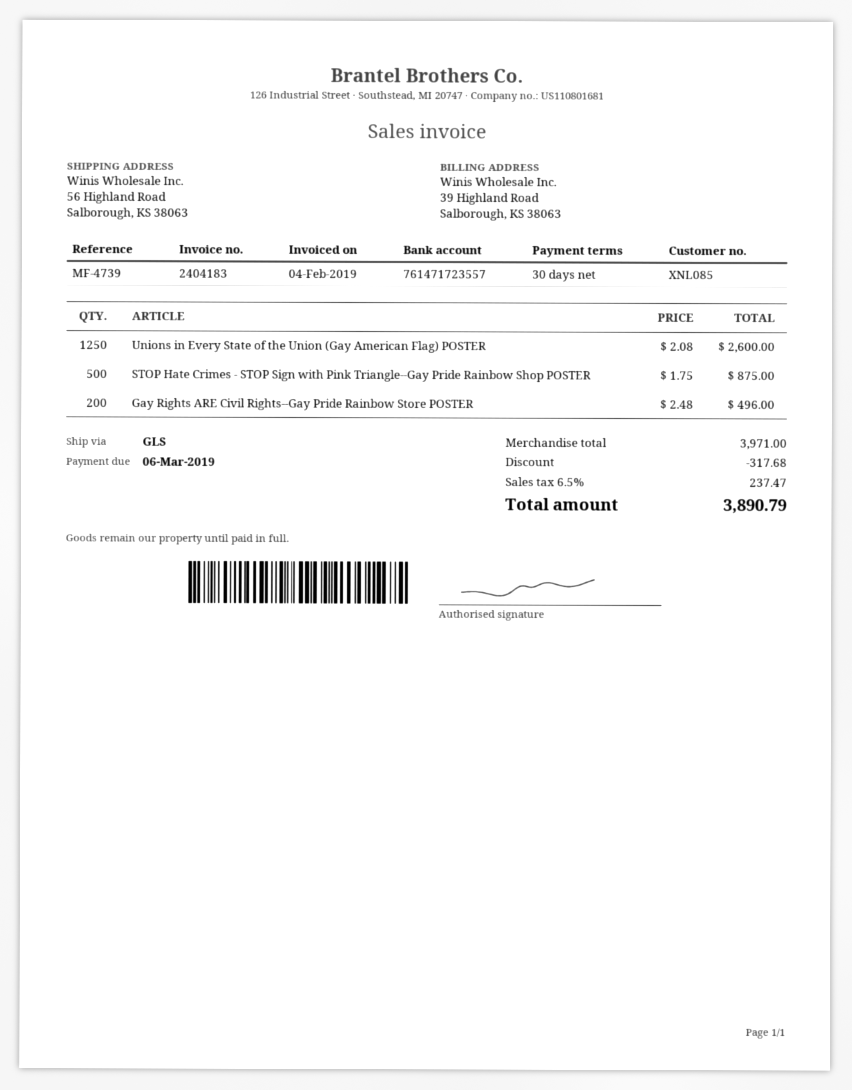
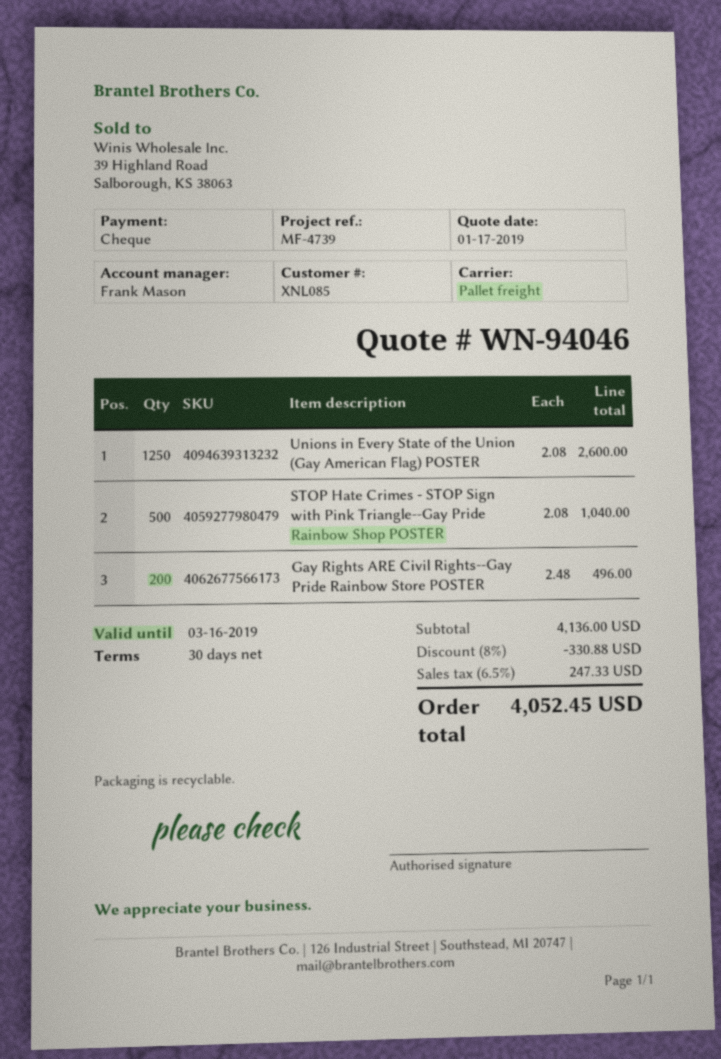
shipping method: GLS -> pallet freight
STOP Hate Crimes - STOP Sign with Pink Triangle--Gay Pride Rainbow Shop POSTER: 500 x 1.75 = 875.00 -> 500 x 2.08 = 1040.00
subtotal: 3971.00 -> 4136.00
discount: 317.68 -> 330.88
tax: 6.5% = 237.47 -> 6.5% = 247.33
total: 3890.79 -> 4052.45

